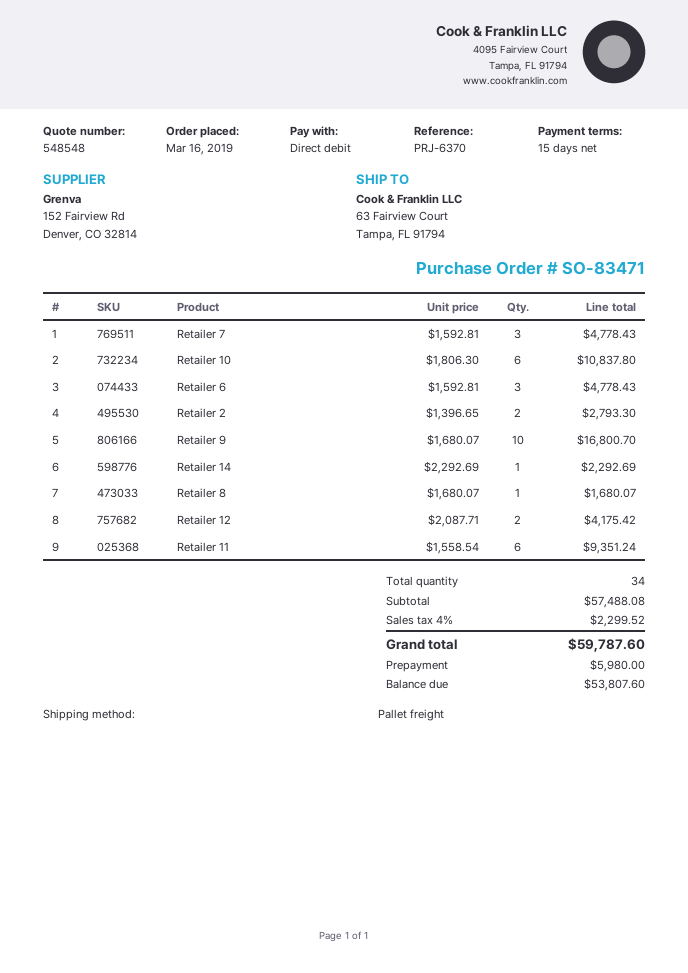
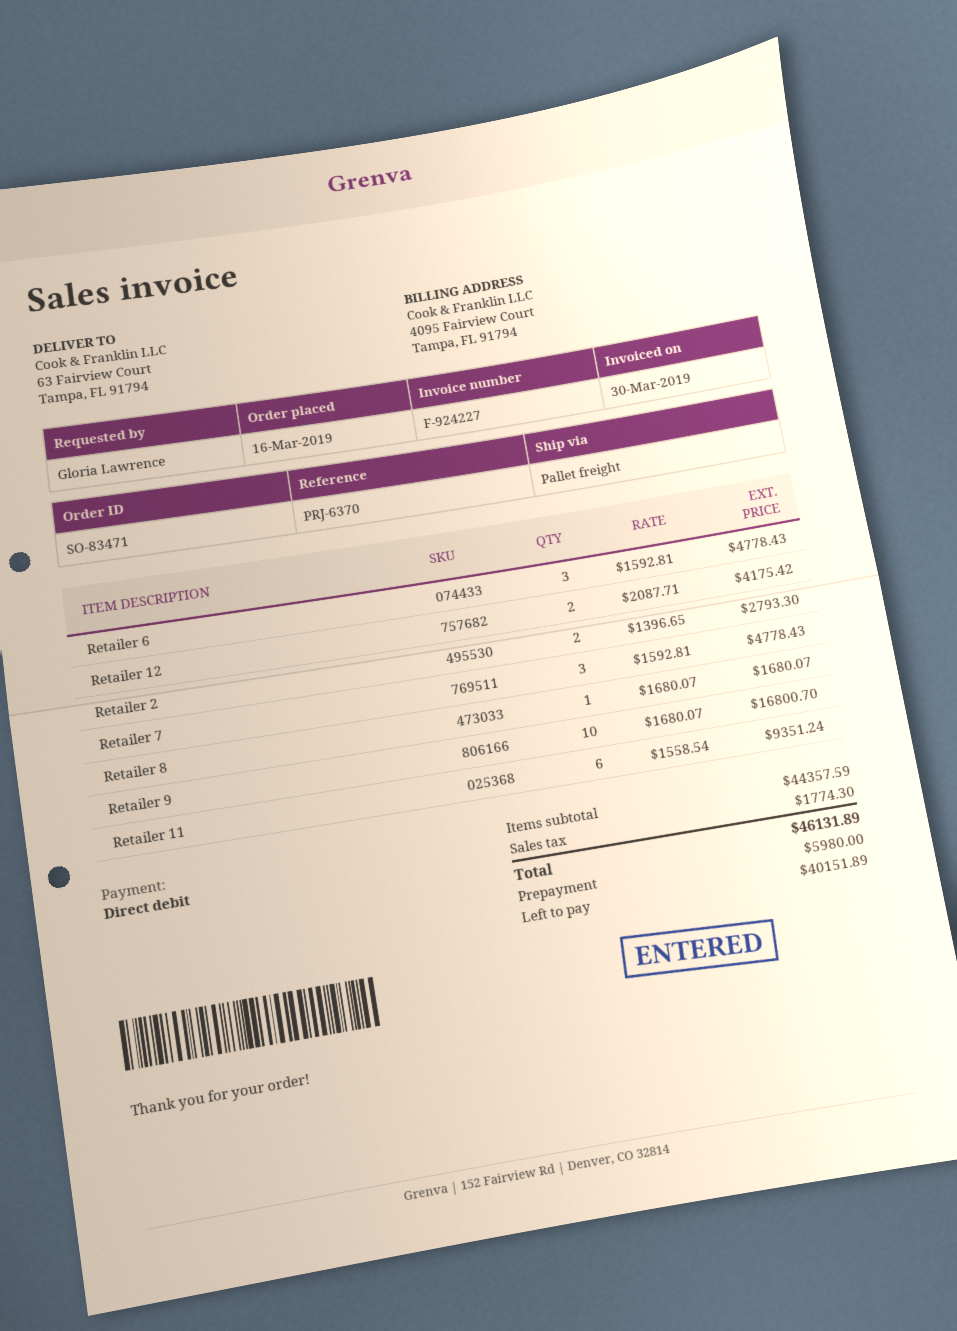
Retailer 10: 6 x 1806.30 = 10837.80 -> none
Retailer 14: 1 x 2292.69 = 2292.69 -> none
subtotal: 57488.08 -> 44357.59
tax: 2299.52 -> 1774.30
total: 59787.60 -> 46131.89
balance: 53807.60 -> 40151.89

